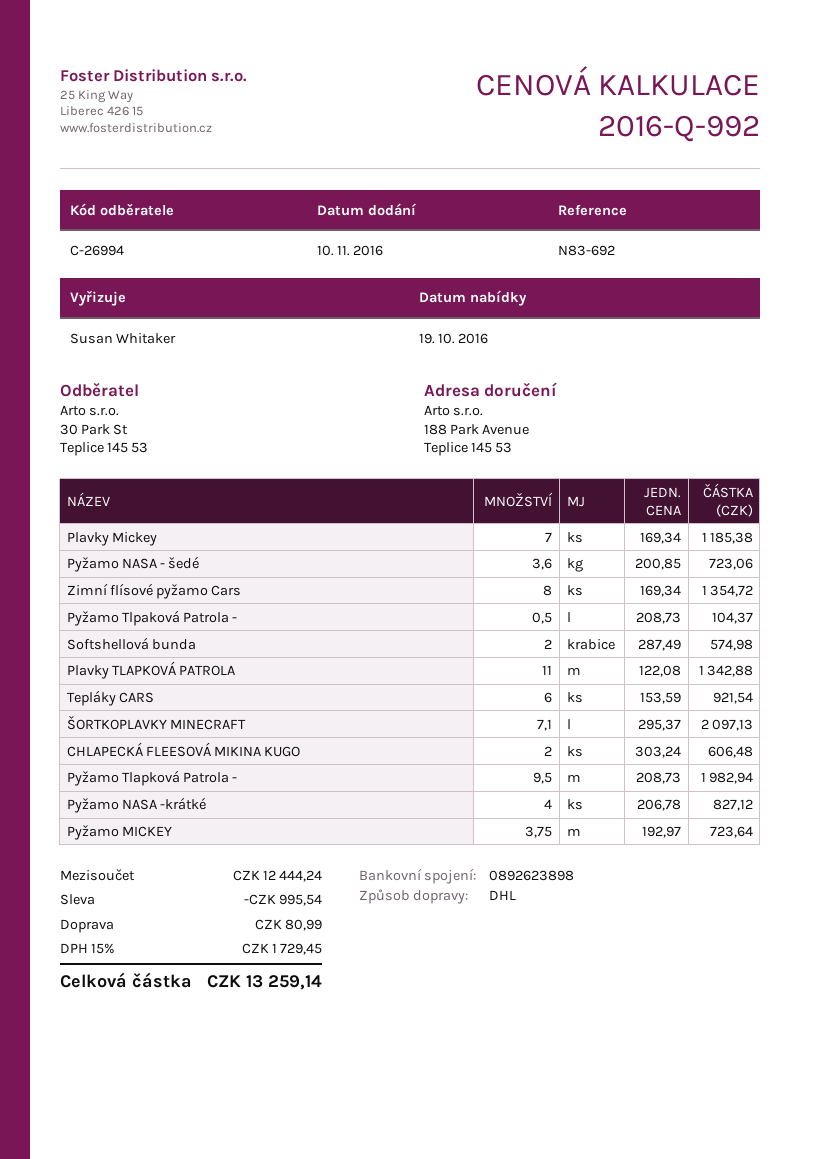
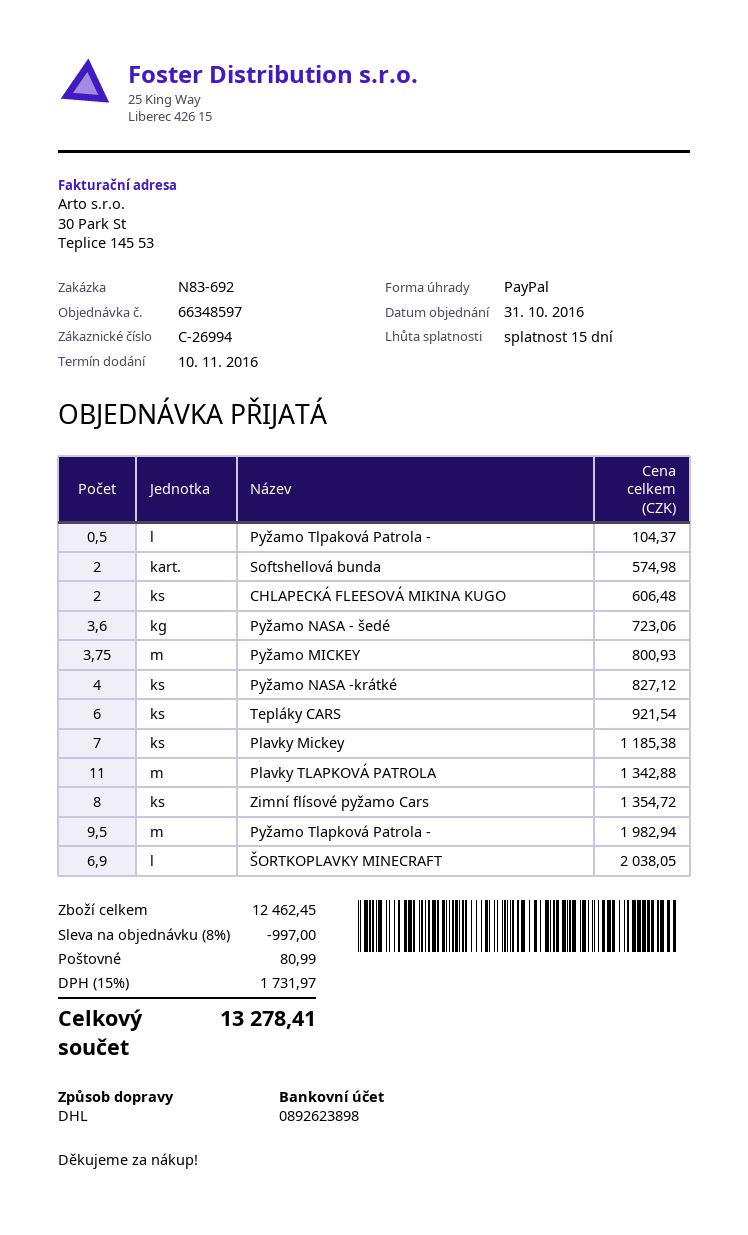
ŠORTKOPLAVKY MINECRAFT: 7.1 for 2097.13 -> 6.9 for 2038.05
Pyžamo MICKEY: 3.75 for 723.64 -> 3.75 for 800.93
subtotal: 12444.24 -> 12462.45
discount: 995.54 -> 997.00
tax: 15% = 1729.45 -> 15% = 1731.97
total: 13259.14 -> 13278.41

